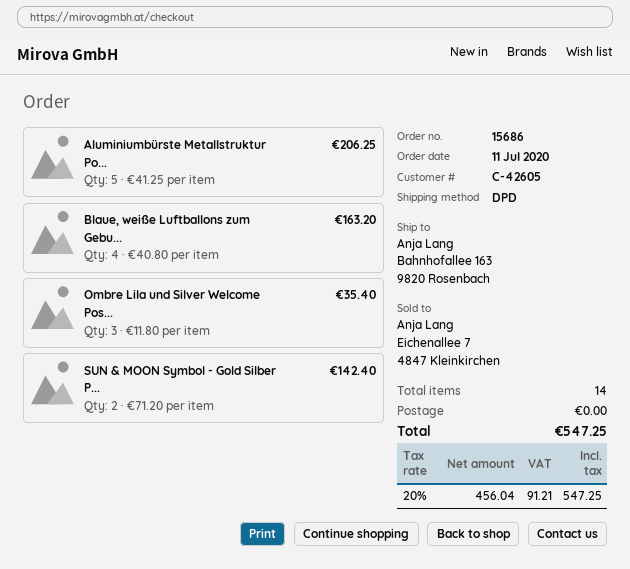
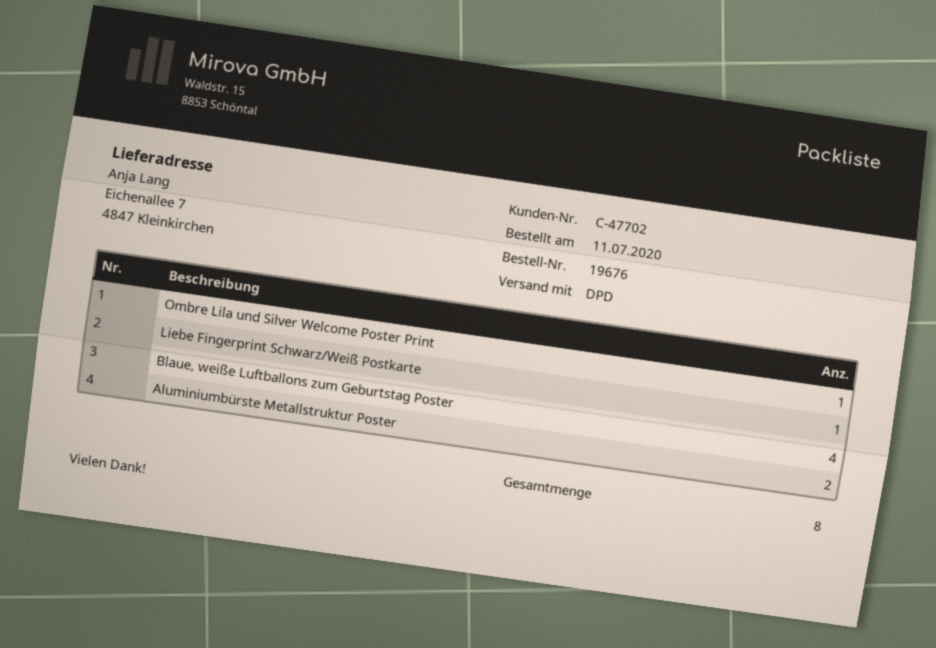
order number: 15686 -> 19676
customer number: C-42605 -> C-47702
ship to: Bahnhofallee 163, 9820 Rosenbach -> Eichenallee 7, 4847 Kleinkirchen
Aluminiumbürste Metallstruktur Po...: 5 -> 2
Ombre Lila und Silver Welcome Pos...: 3 -> 1
SUN & MOON Symbol - Gold Silber P...: 2 -> none
Liebe Fingerprint Schwarz/Weiß Postkarte: none -> 1
total quantity: 14 -> 8

